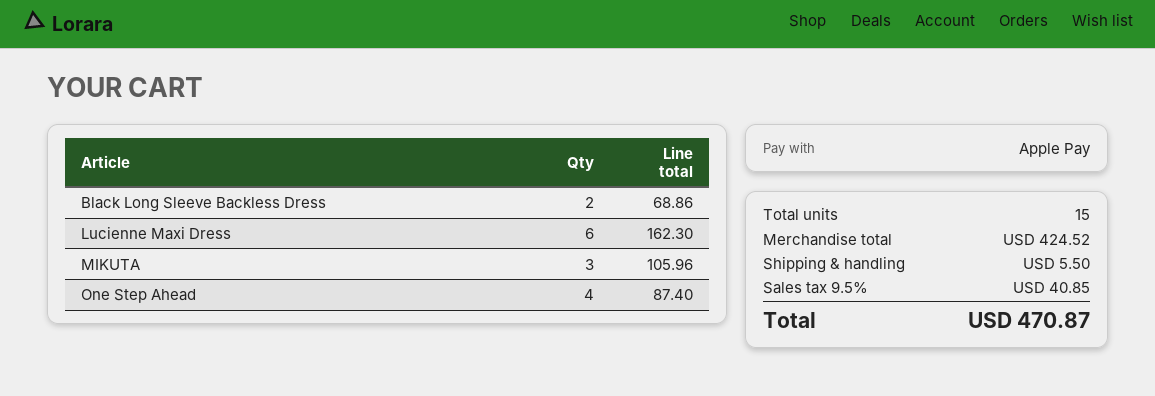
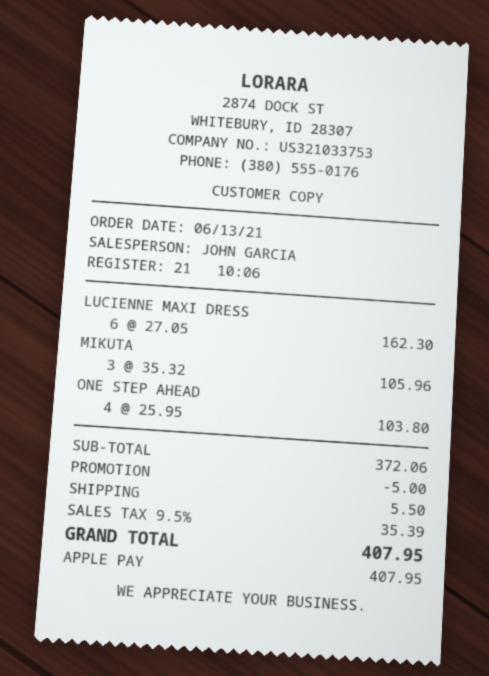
Black Long Sleeve Backless Dress: 2 for 68.86 -> none
One Step Ahead: 4 for 87.40 -> 4 for 103.80
subtotal: 424.52 -> 372.06
discount: none -> 5.00
tax: 9.5% = 40.85 -> 9.5% = 35.39
total: 470.87 -> 407.95

